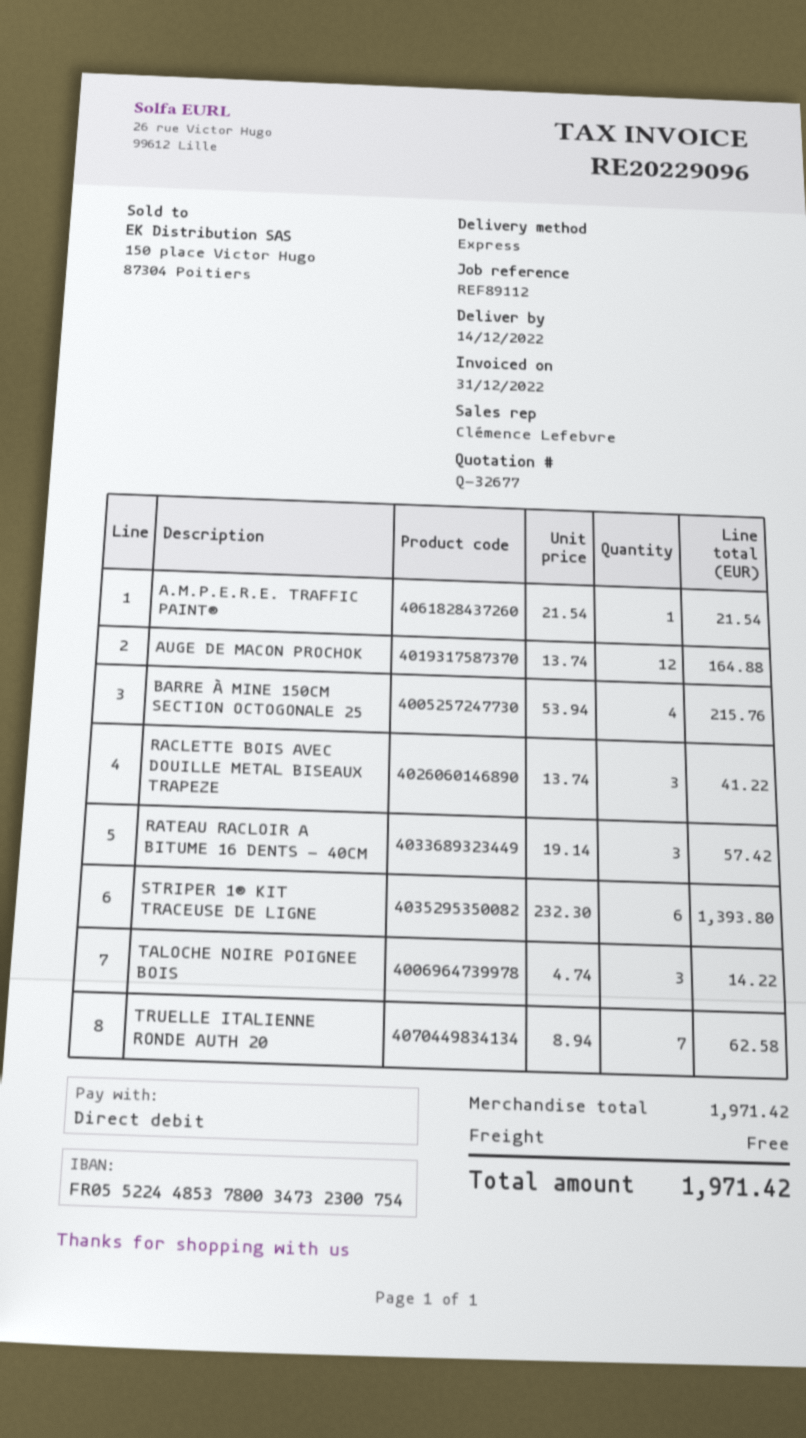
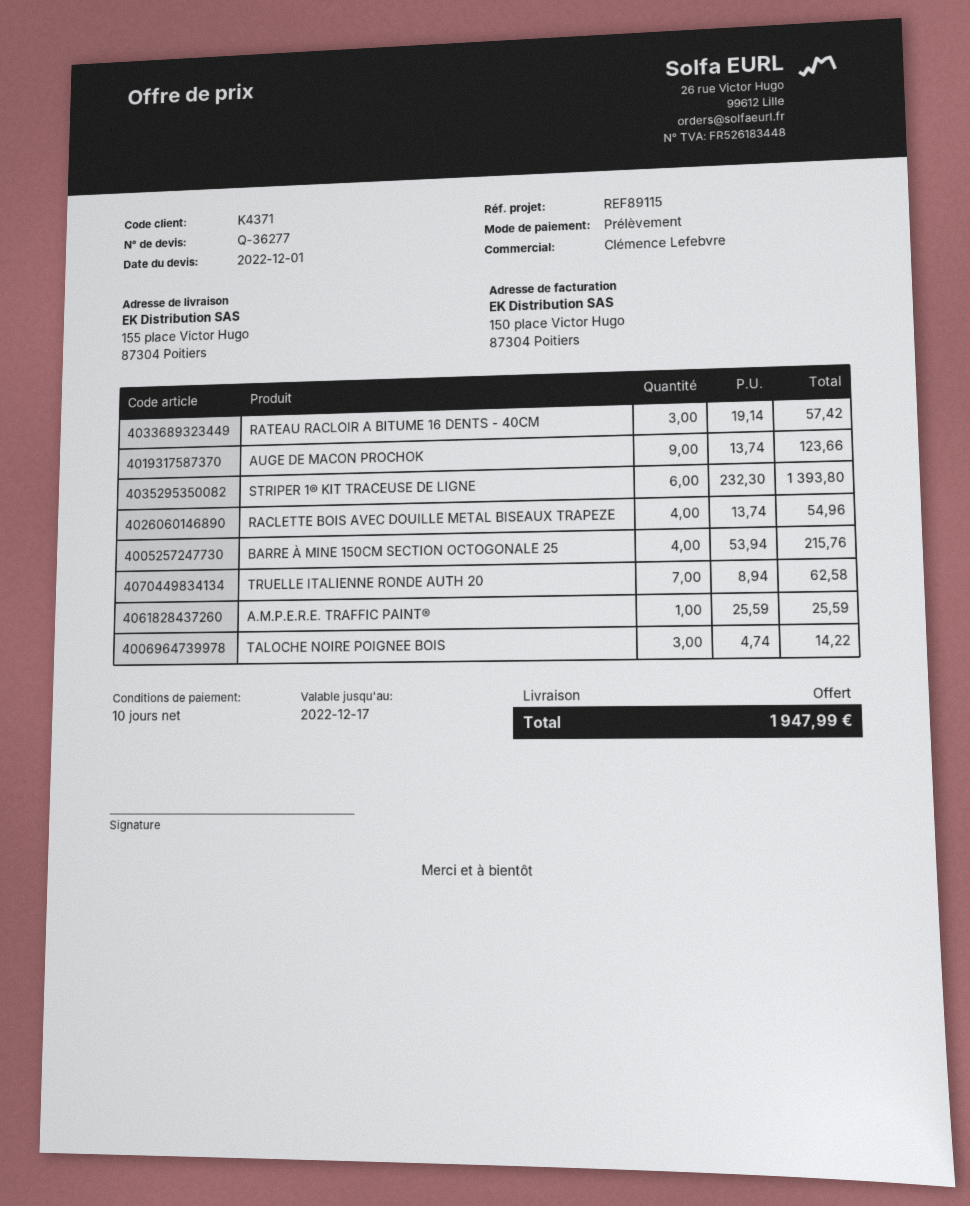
quote number: Q-32677 -> Q-36277
reference: REF89112 -> REF89115
A.M.P.E.R.E. TRAFFIC PAINT®: 1 x 21.54 = 21.54 -> 1 x 25.59 = 25.59
AUGE DE MACON PROCHOK: 12 x 13.74 = 164.88 -> 9 x 13.74 = 123.66
RACLETTE BOIS AVEC DOUILLE METAL BISEAUX TRAPEZE: 3 x 13.74 = 41.22 -> 4 x 13.74 = 54.96
total: 1971.42 -> 1947.99

